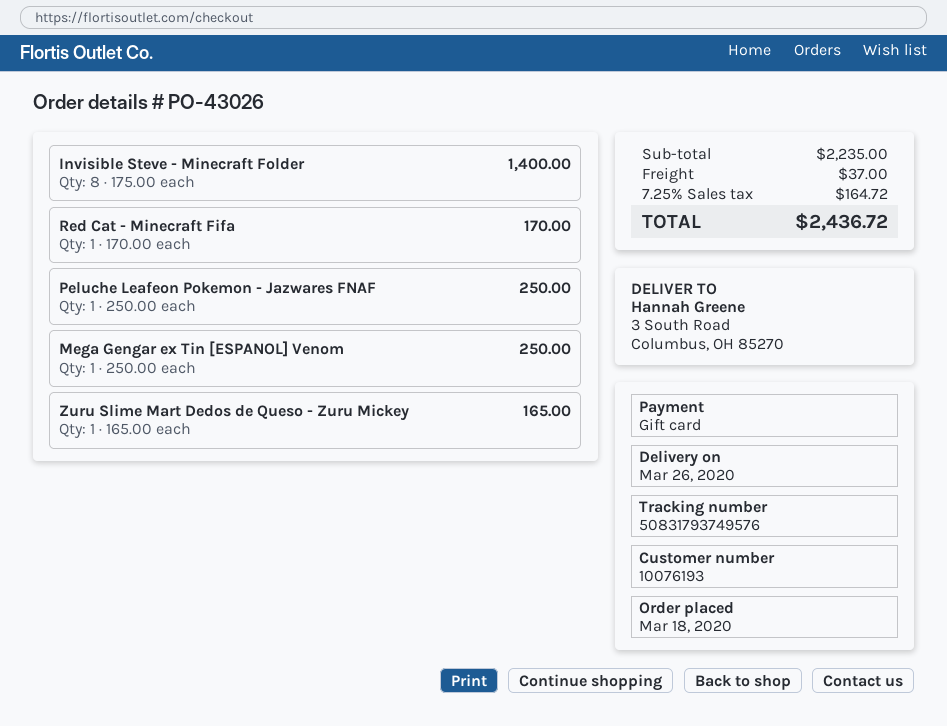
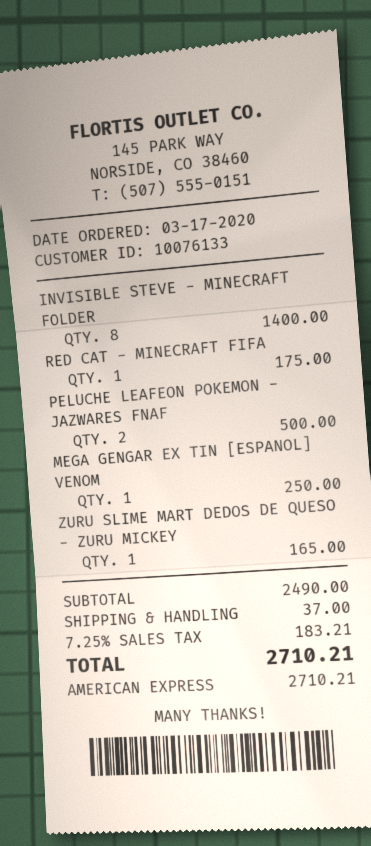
order date: 2020-03-18 -> 2020-03-17
customer number: 10076193 -> 10076133
payment method: gift card -> American Express
Red Cat - Minecraft Fifa: 1 for 170.00 -> 1 for 175.00
Peluche Leafeon Pokemon - Jazwares FNAF: 1 for 250.00 -> 2 for 500.00
subtotal: 2235.00 -> 2490.00
tax: 7.25% = 164.72 -> 7.25% = 183.21
total: 2436.72 -> 2710.21

